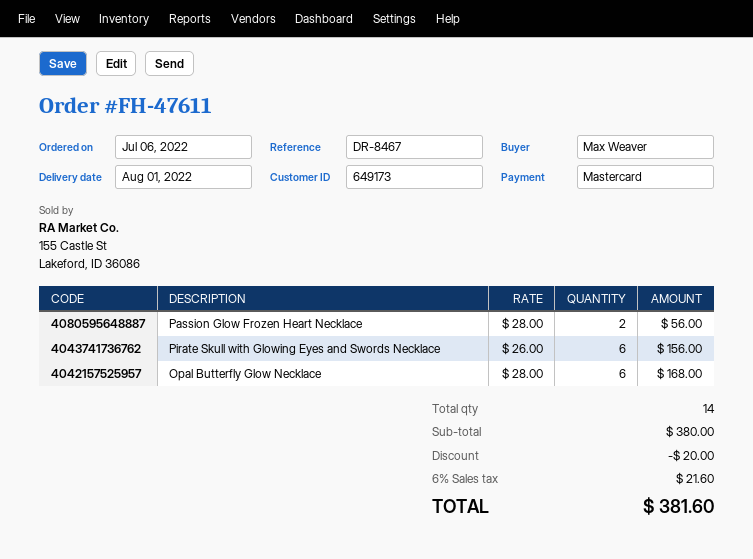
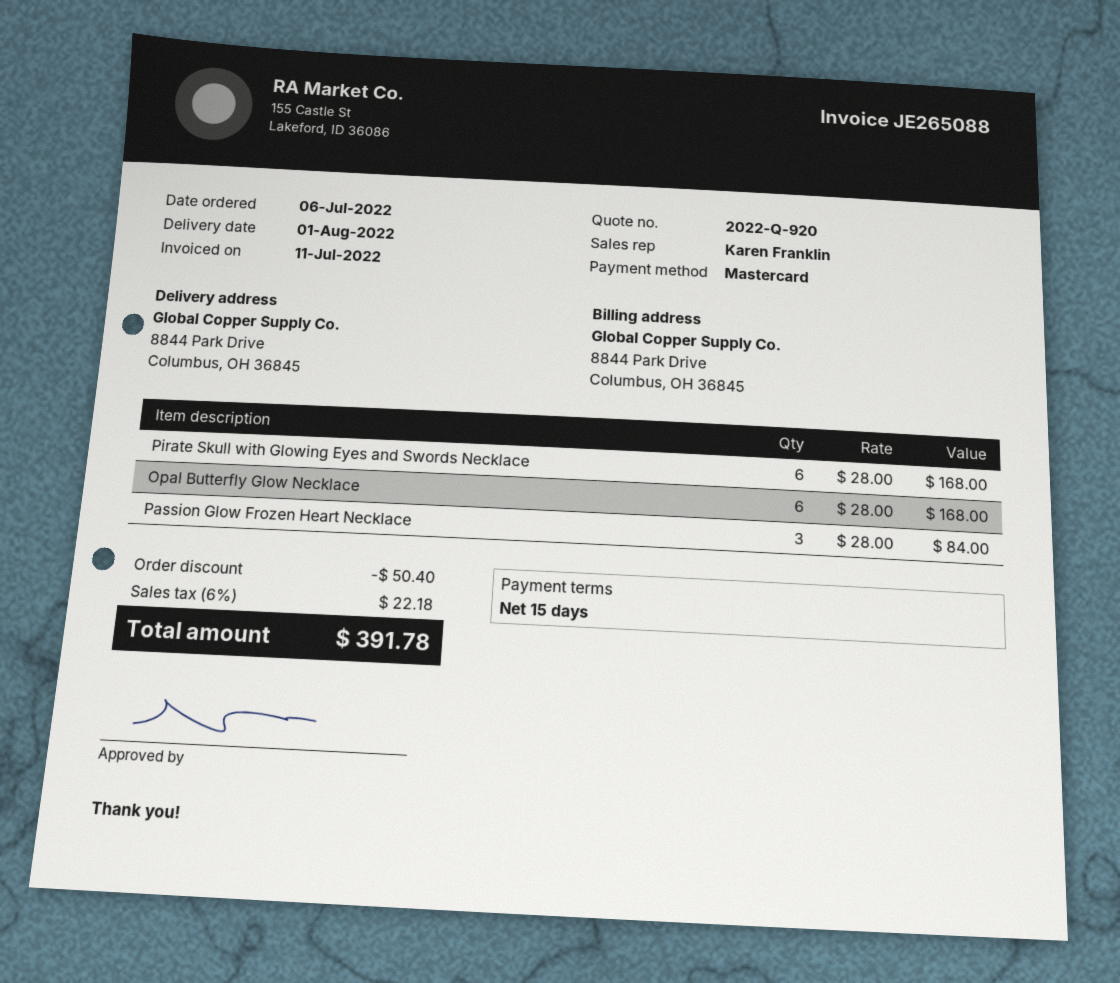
Passion Glow Frozen Heart Necklace: 2 x 28.00 = 56.00 -> 3 x 28.00 = 84.00
Pirate Skull with Glowing Eyes and Swords Necklace: 6 x 26.00 = 156.00 -> 6 x 28.00 = 168.00
discount: 20.00 -> 50.40
tax: 6% = 21.60 -> 6% = 22.18
total: 381.60 -> 391.78

